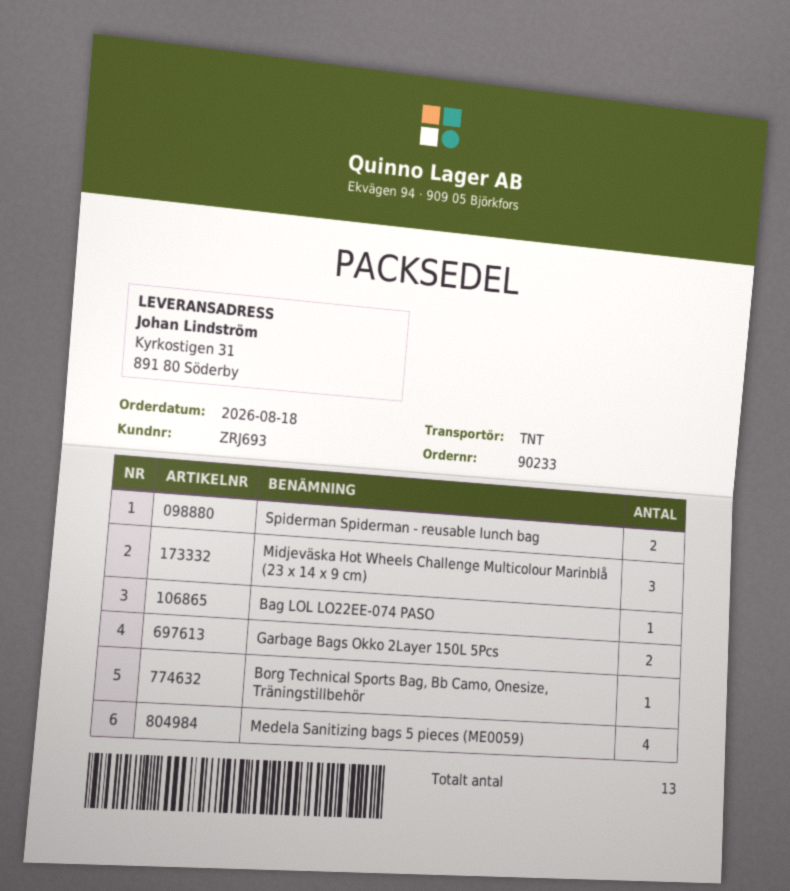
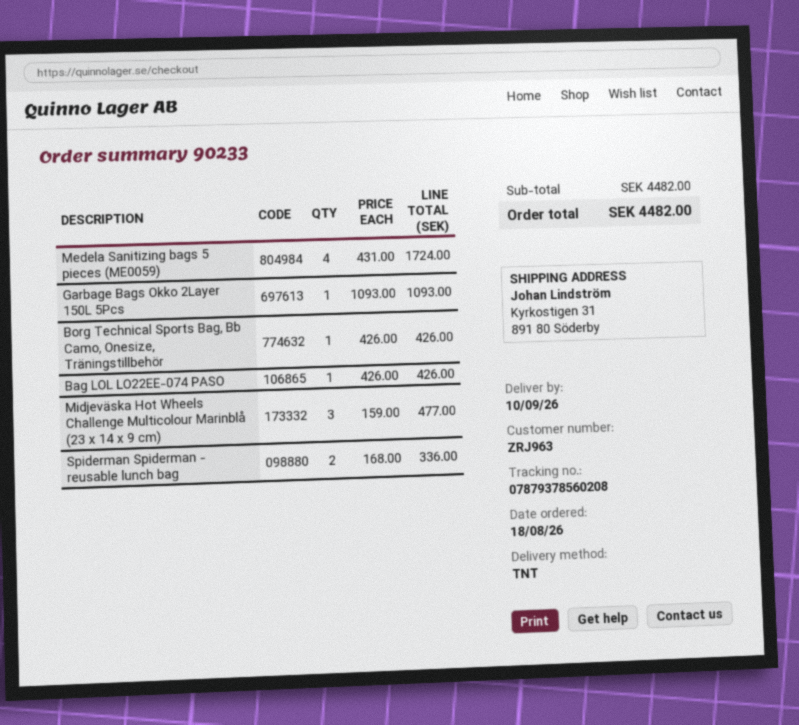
customer number: ZRJ693 -> ZRJ963
Garbage Bags Okko 2Layer 150L 5Pcs: 2 -> 1

